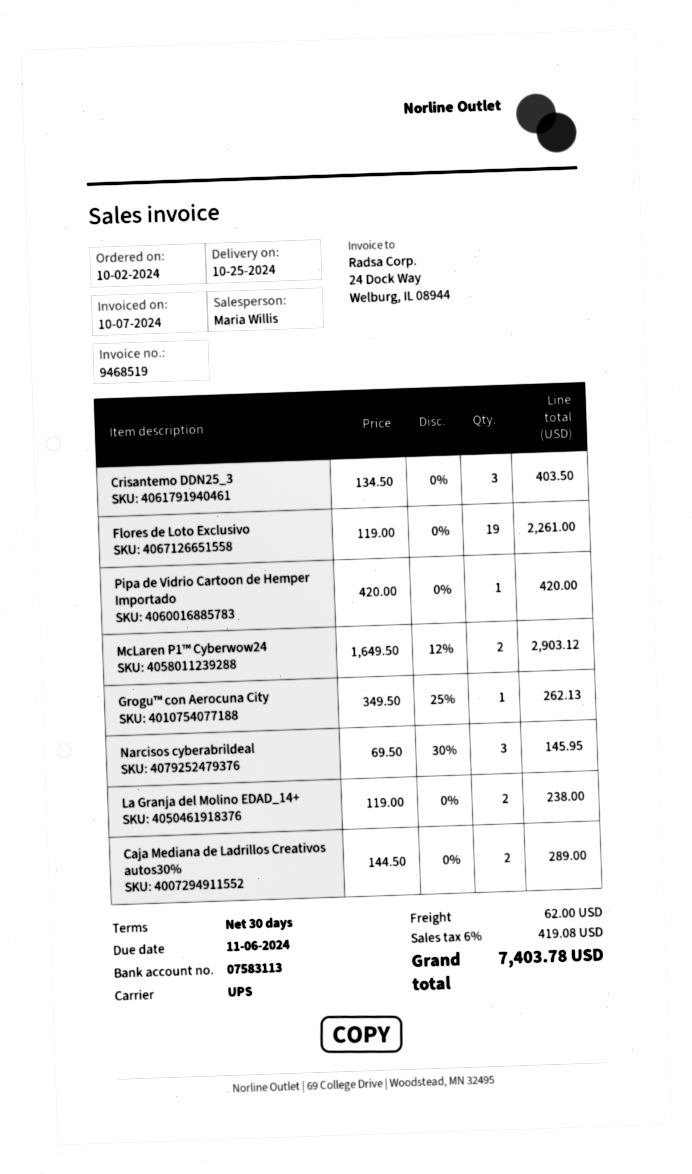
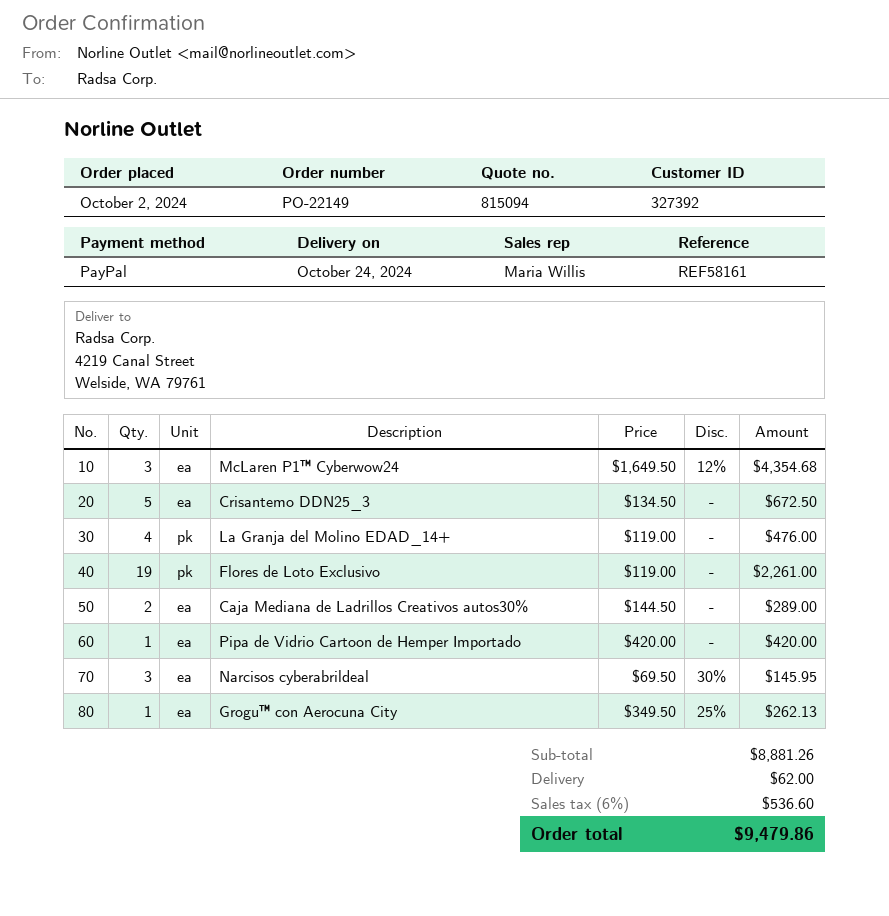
delivery date: 2024-10-25 -> 2024-10-24
Crisantemo DDN25_3: 3 x 134.50 = 403.50 -> 5 x 134.50 = 672.50
McLaren P1™ Cyberwow24: 2 x 1649.50 - 12% = 2903.12 -> 3 x 1649.50 - 12% = 4354.68
La Granja del Molino EDAD_14+: 2 x 119.00 = 238.00 -> 4 x 119.00 = 476.00
tax: 6% = 419.08 -> 6% = 536.60
total: 7403.78 -> 9479.86

